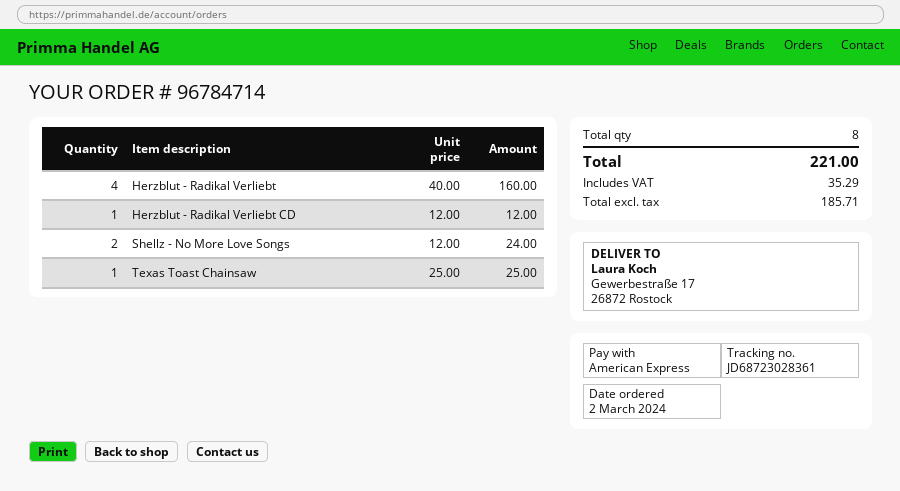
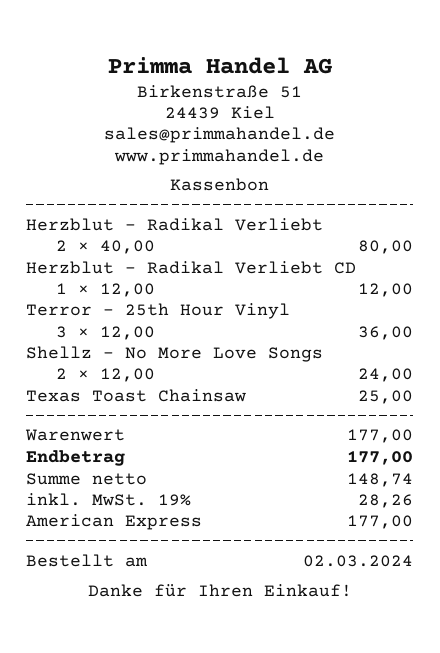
Herzblut - Radikal Verliebt: 4 x 40.00 = 160.00 -> 2 x 40.00 = 80.00
Terror - 25th Hour Vinyl: none -> 3 x 12.00 = 36.00
net: 185.71 -> 148.74
tax: 35.29 -> 28.26
total: 221.00 -> 177.00

